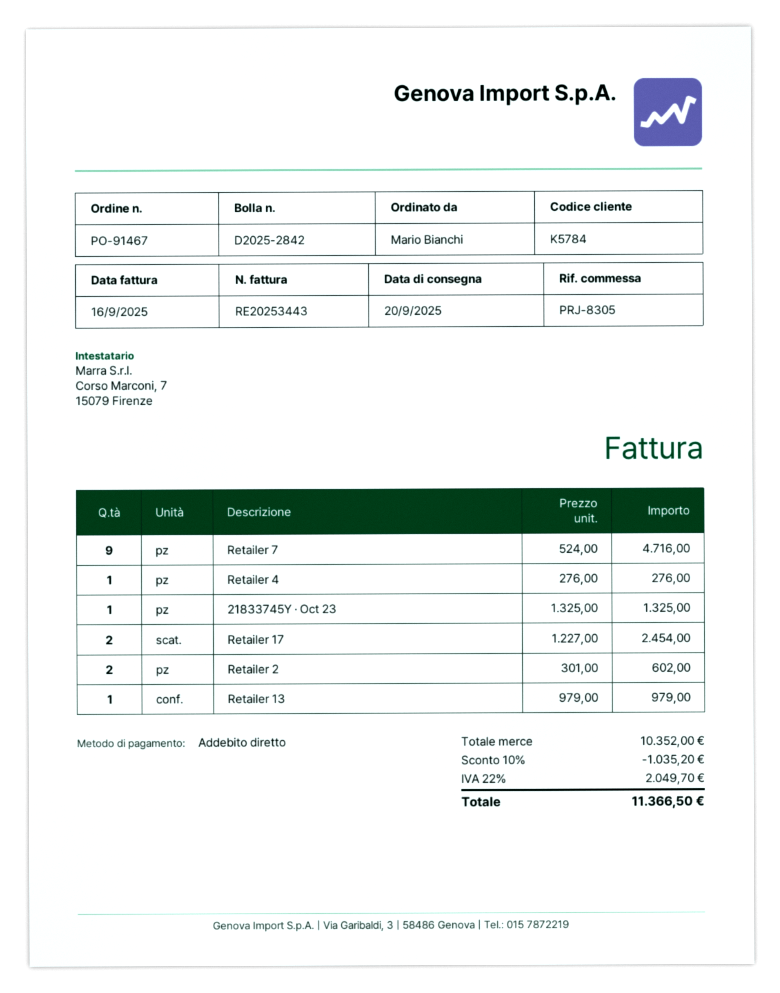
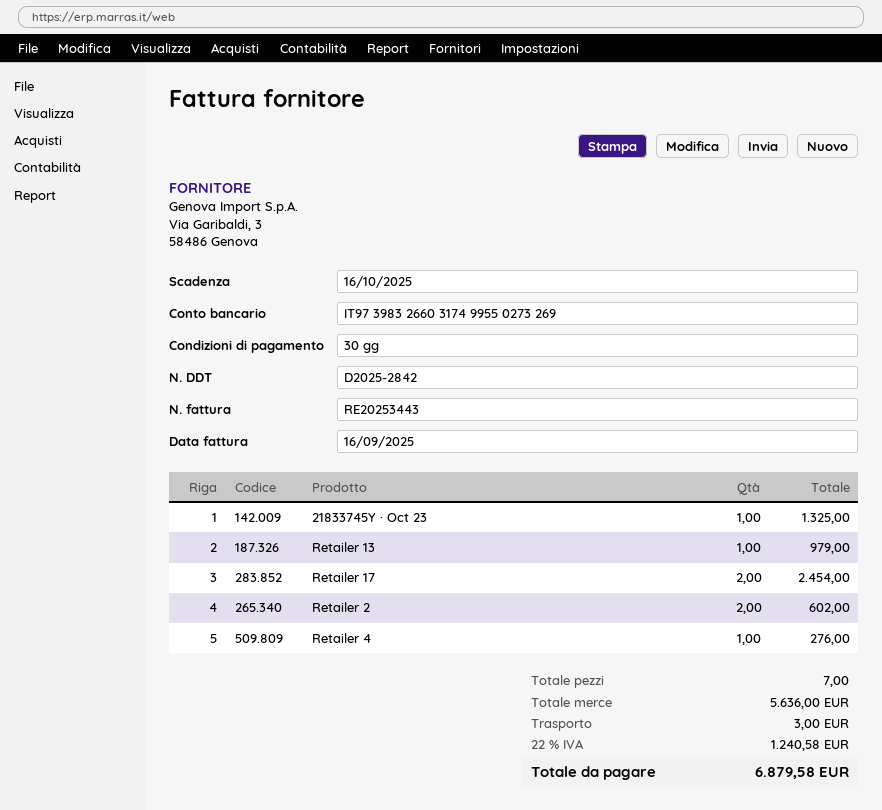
Retailer 7: 9 for 4716.00 -> none
subtotal: 10352.00 -> 5636.00
discount: 10% = 1035.20 -> none
shipping: none -> 3.00
tax: 22% = 2049.70 -> 22% = 1240.58
total: 11366.50 -> 6879.58

